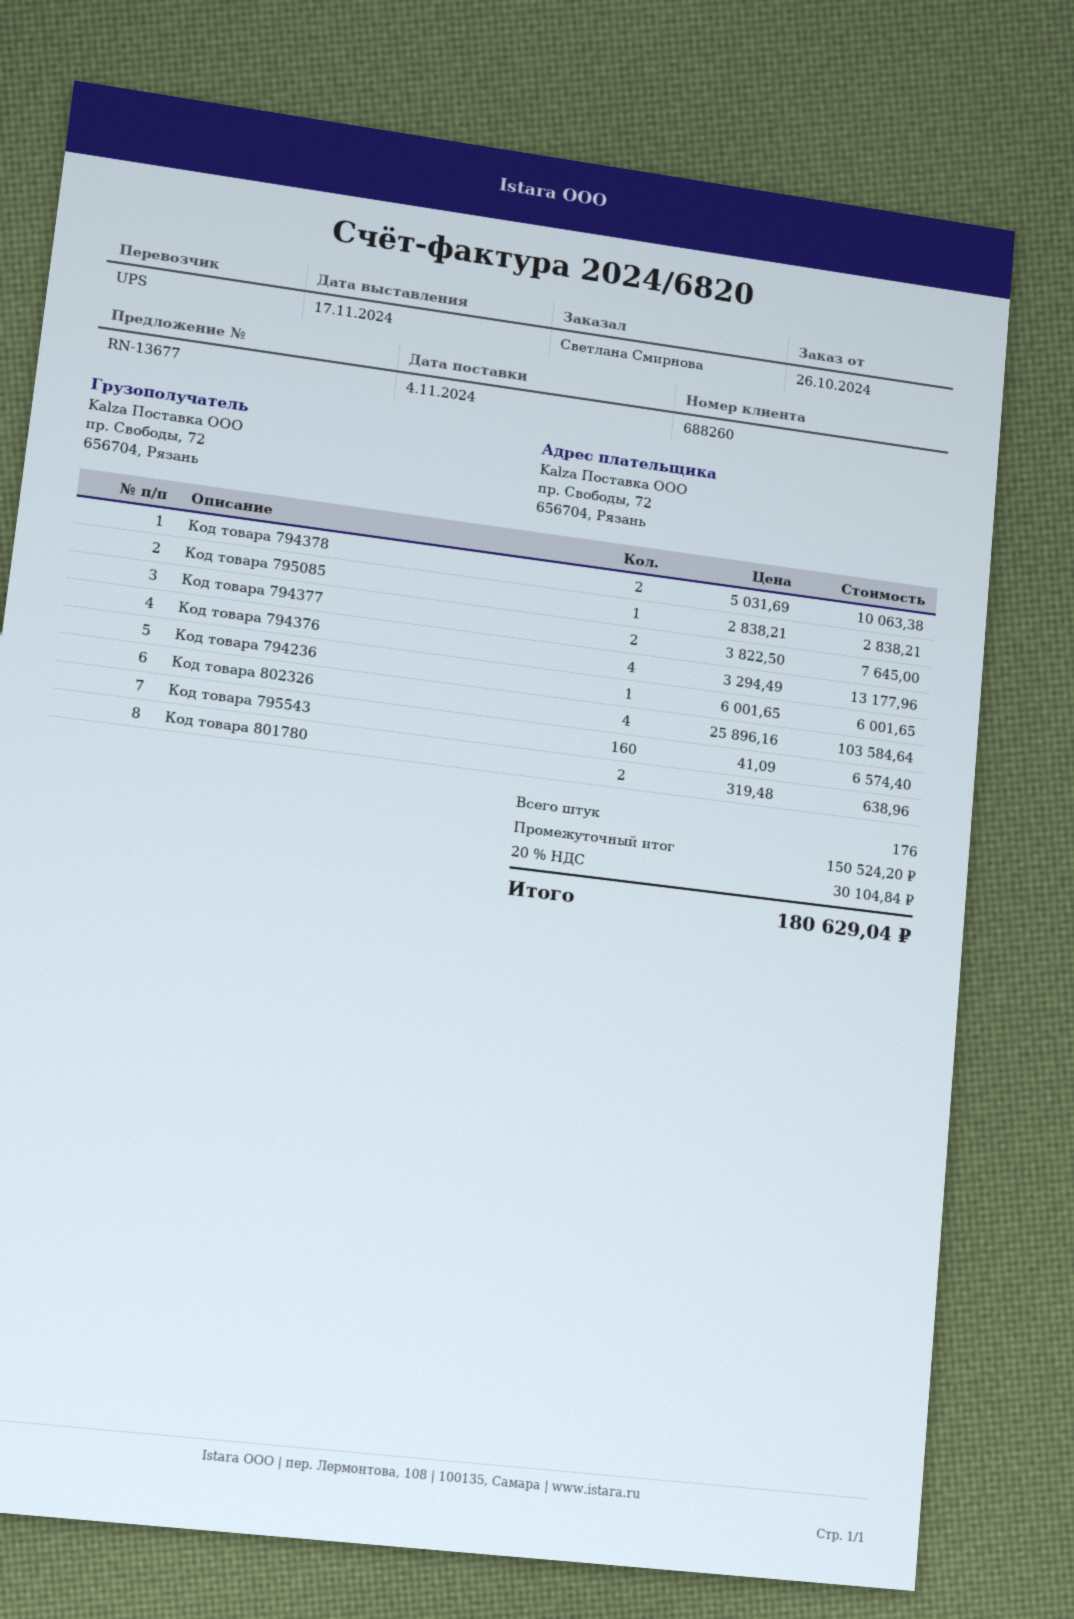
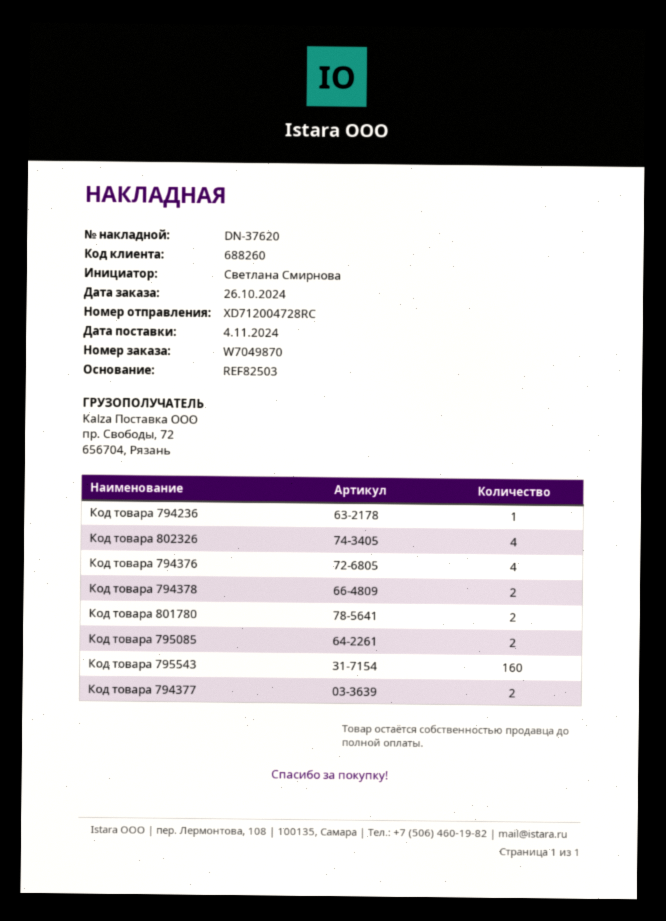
Код товара 795085: 1 -> 2

